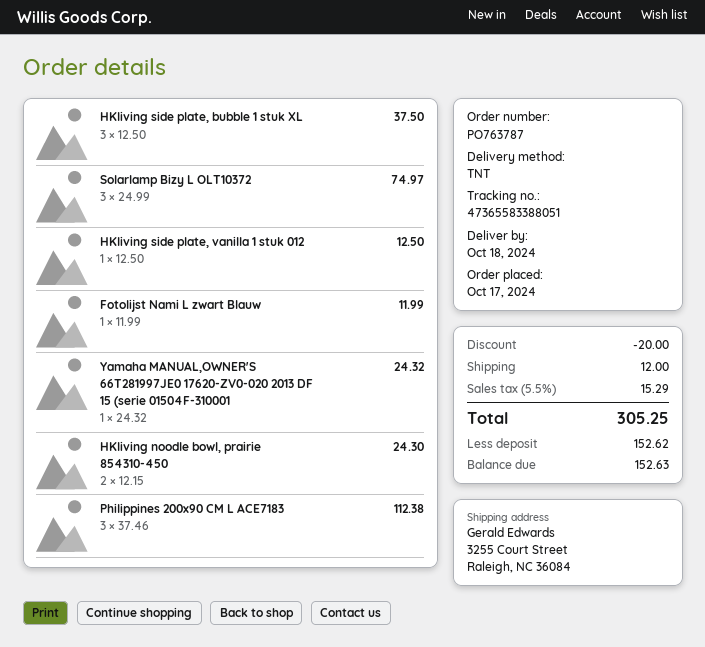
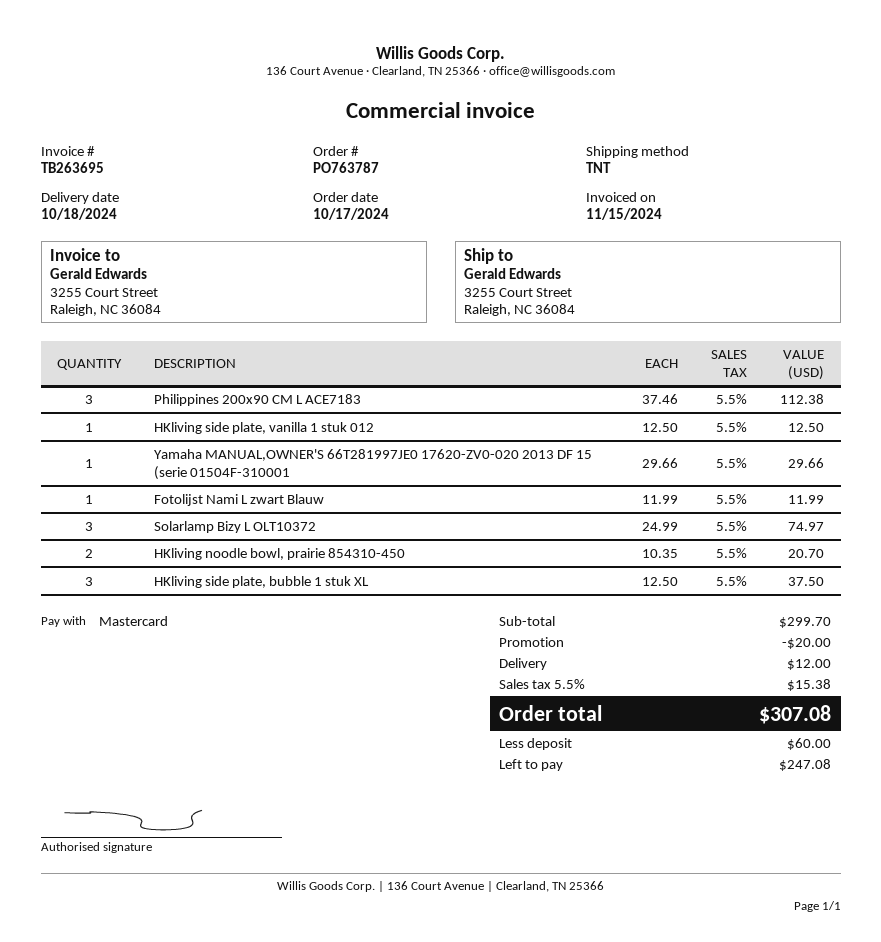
Yamaha MANUAL,OWNER'S 66T281997JE0 17620-ZV0-020 2013 DF 15 (serie 01504F-310001: 1 x 24.32 = 24.32 -> 1 x 29.66 = 29.66
HKliving noodle bowl, prairie 854310-450: 2 x 12.15 = 24.30 -> 2 x 10.35 = 20.70
tax: 5.5% = 15.29 -> 5.5% = 15.38
total: 305.25 -> 307.08
deposit: 152.62 -> 60.00
balance: 152.63 -> 247.08

